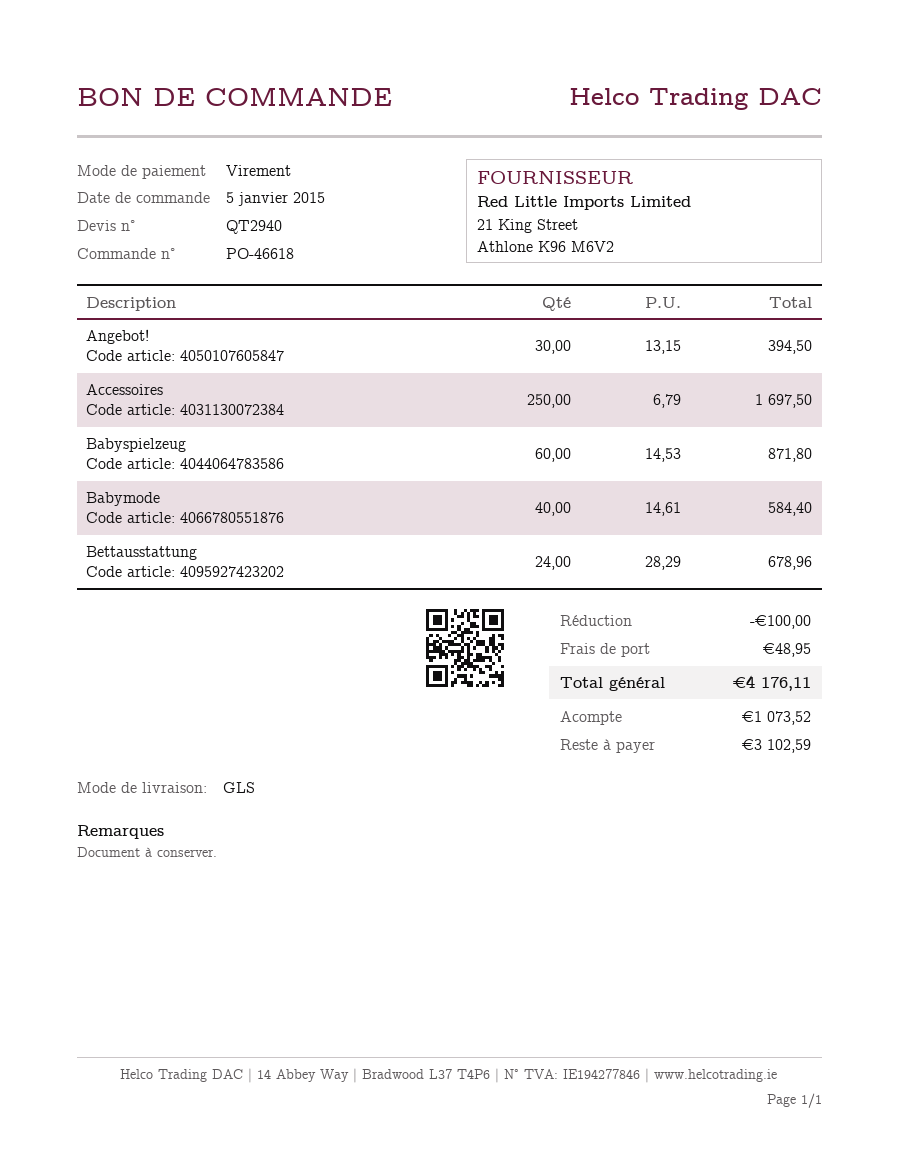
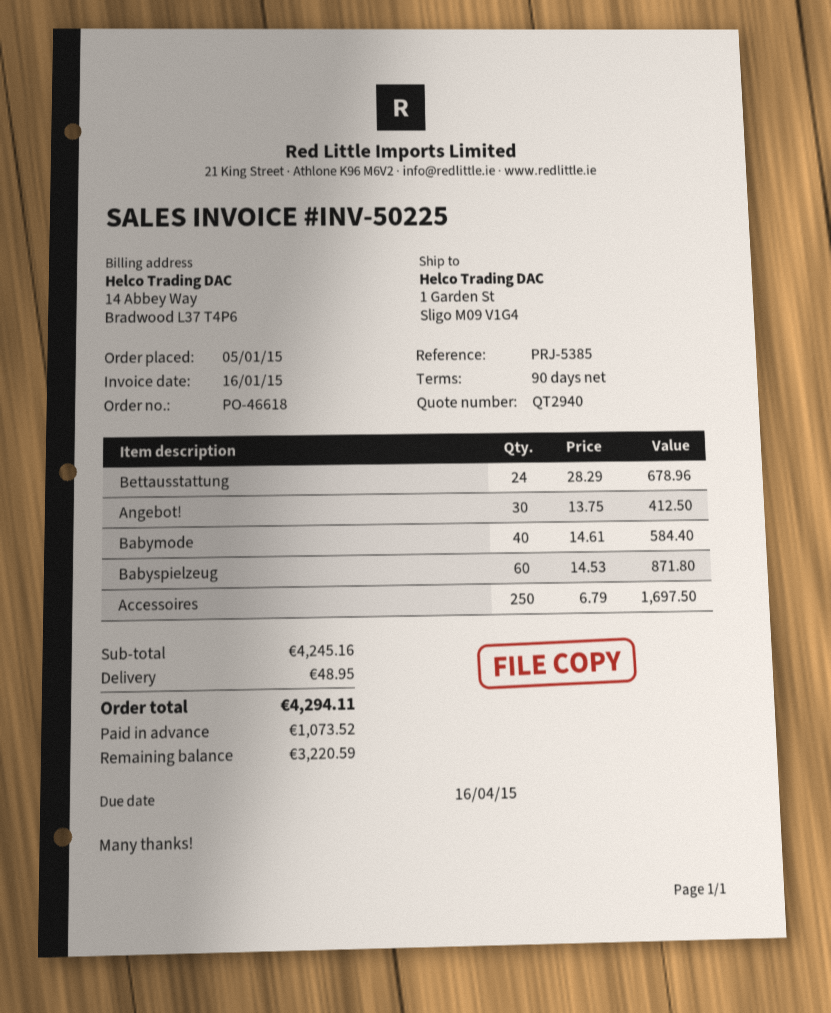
Angebot!: 30 x 13.15 = 394.50 -> 30 x 13.75 = 412.50
discount: 100.00 -> none
total: 4176.11 -> 4294.11
balance: 3102.59 -> 3220.59

